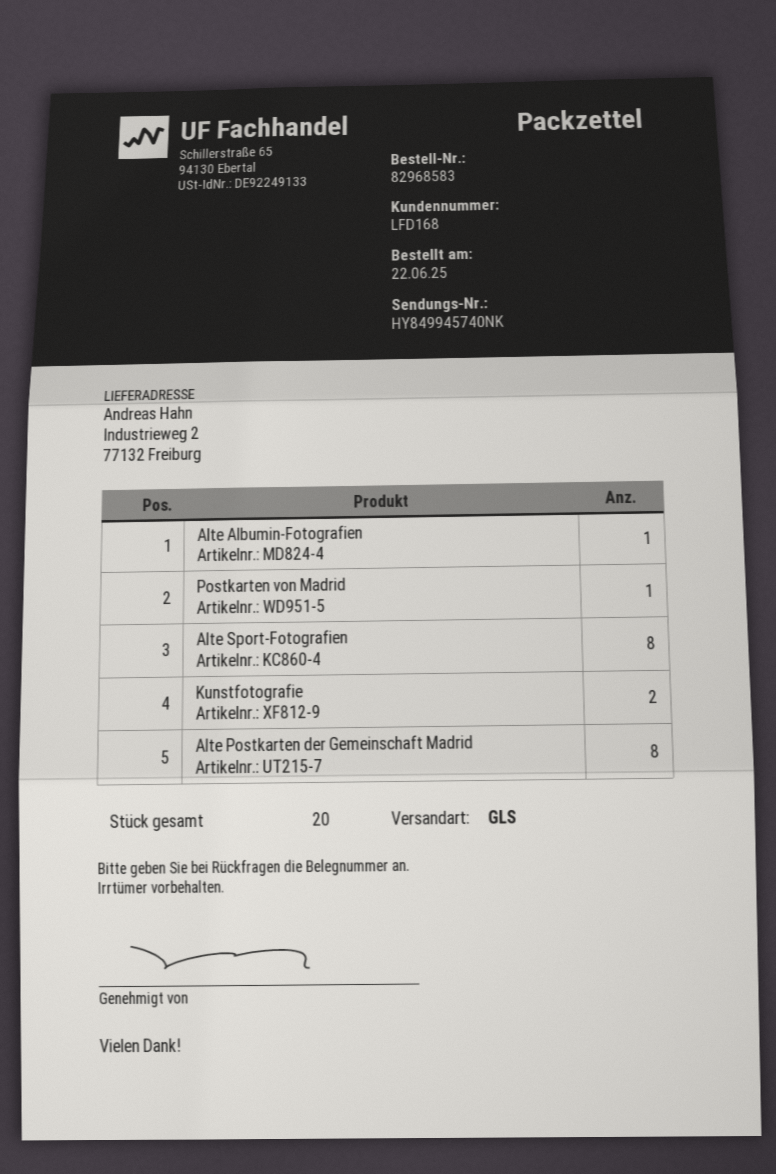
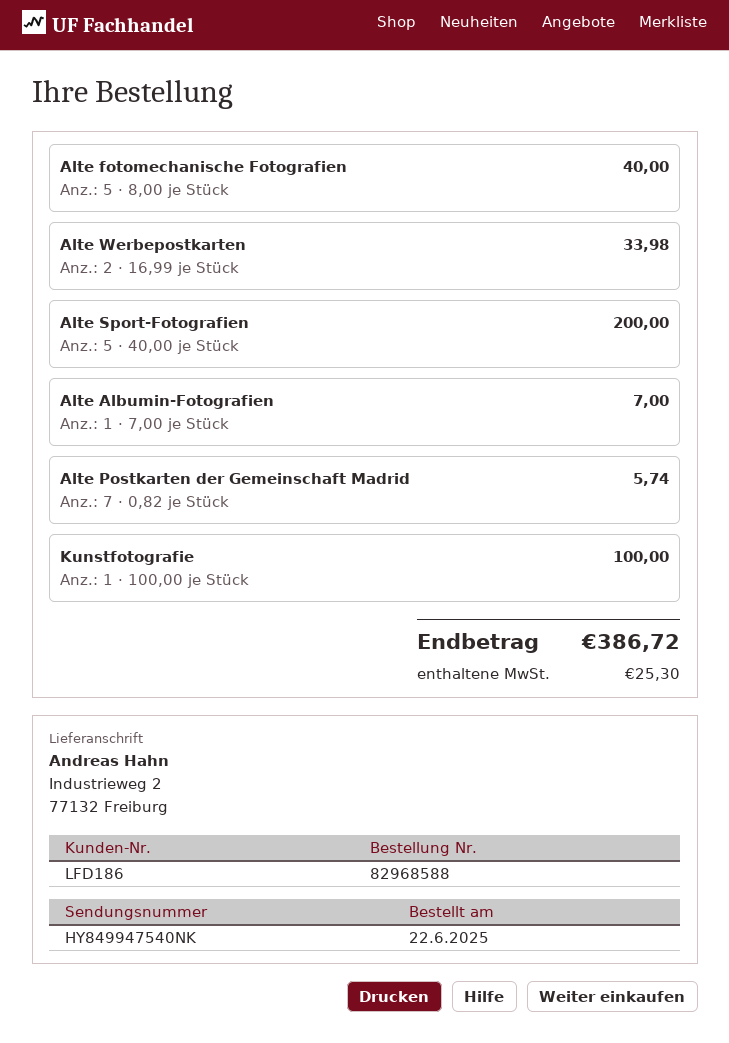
order number: 82968583 -> 82968588
customer number: LFD168 -> LFD186
tracking number: HY849945740NK -> HY849947540NK
Postkarten von Madrid: 1 -> none
Alte Sport-Fotografien: 8 -> 5
Kunstfotografie: 2 -> 1
Alte Postkarten der Gemeinschaft Madrid: 8 -> 7
Alte fotomechanische Fotografien: none -> 5
Alte Werbepostkarten: none -> 2

